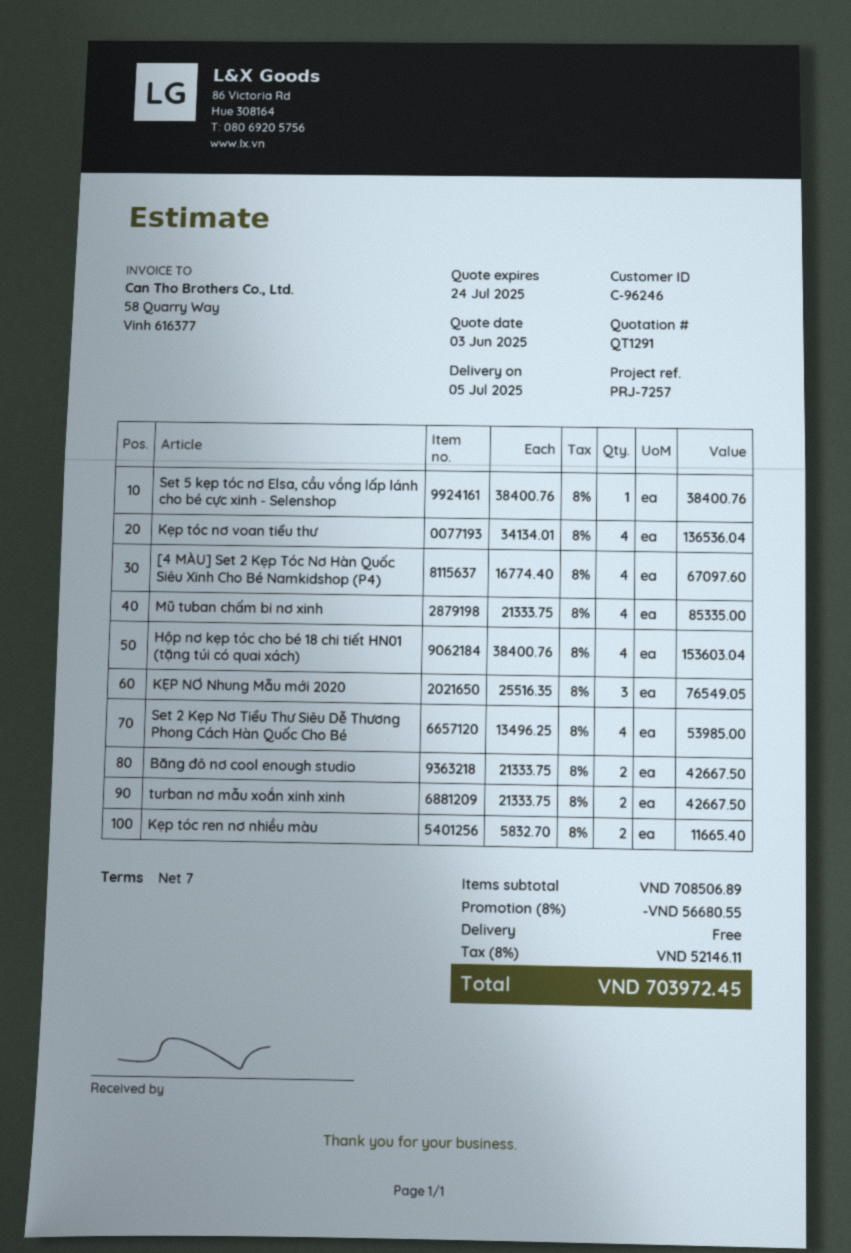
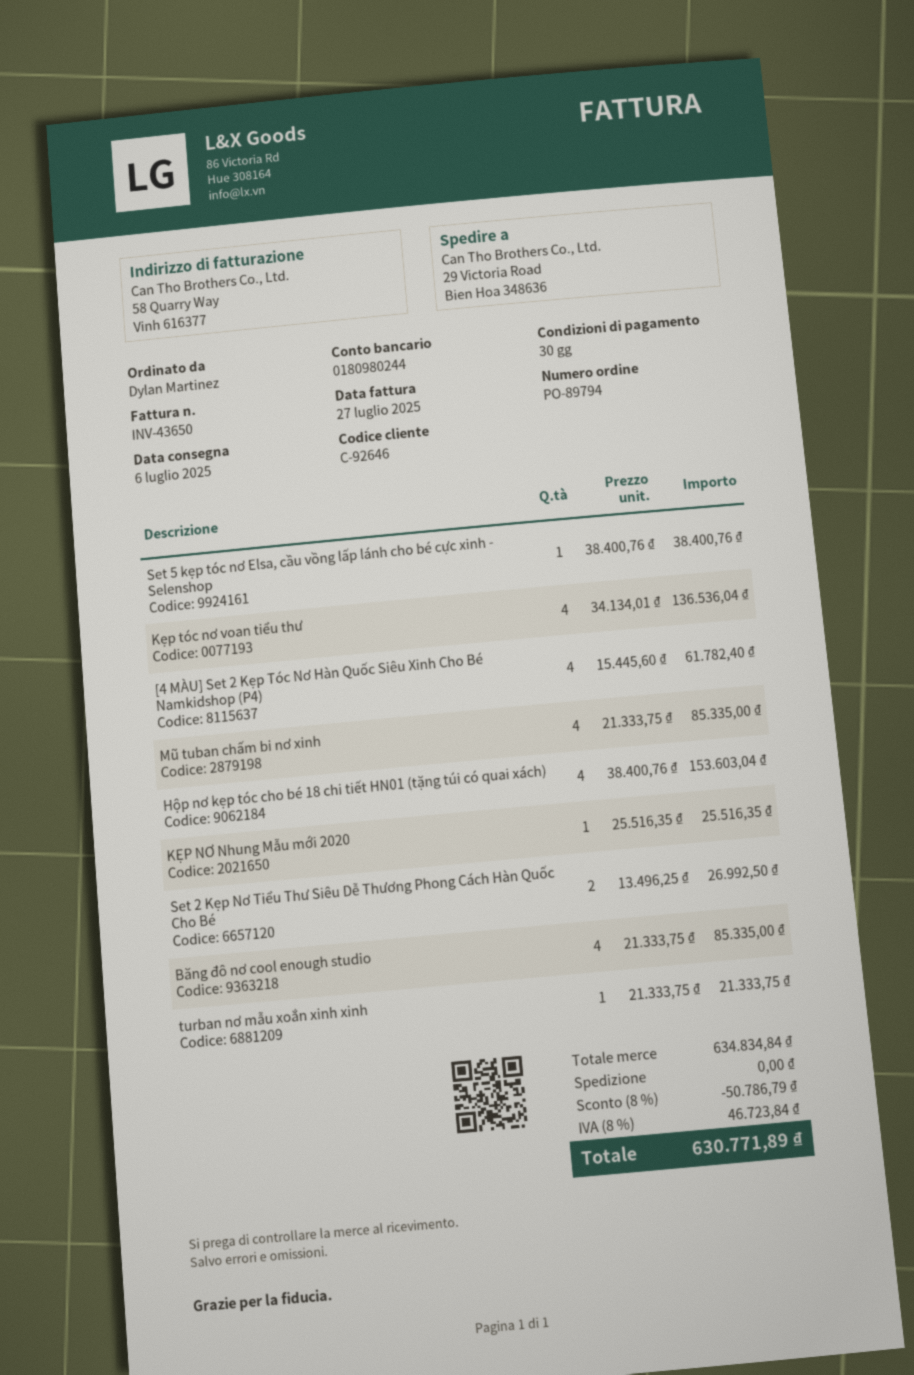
delivery date: 2025-07-05 -> 2025-07-06
payment terms: 7 days -> 30 days
customer number: C-96246 -> C-92646
[4 MÀU] Set 2 Kẹp Tóc Nơ Hàn Quốc Siêu Xinh Cho Bé Namkidshop (P4): 4 x 16774.40 = 67097.60 -> 4 x 15445.60 = 61782.40
KẸP NƠ Nhung Mẫu mới 2020: 3 x 25516.35 = 76549.05 -> 1 x 25516.35 = 25516.35
Set 2 Kẹp Nơ Tiểu Thư Siêu Dễ Thương Phong Cách Hàn Quốc Cho Bé: 4 x 13496.25 = 53985.00 -> 2 x 13496.25 = 26992.50
Băng đô nơ cool enough studio: 2 x 21333.75 = 42667.50 -> 4 x 21333.75 = 85335.00
turban nơ mẫu xoắn xinh xinh: 2 x 21333.75 = 42667.50 -> 1 x 21333.75 = 21333.75
Kẹp tóc ren nơ nhiều màu: 2 x 5832.70 = 11665.40 -> none
subtotal: 708506.89 -> 634834.84
discount: 8% = 56680.55 -> 8% = 50786.79
tax: 8% = 52146.11 -> 8% = 46723.84
total: 703972.45 -> 630771.89

